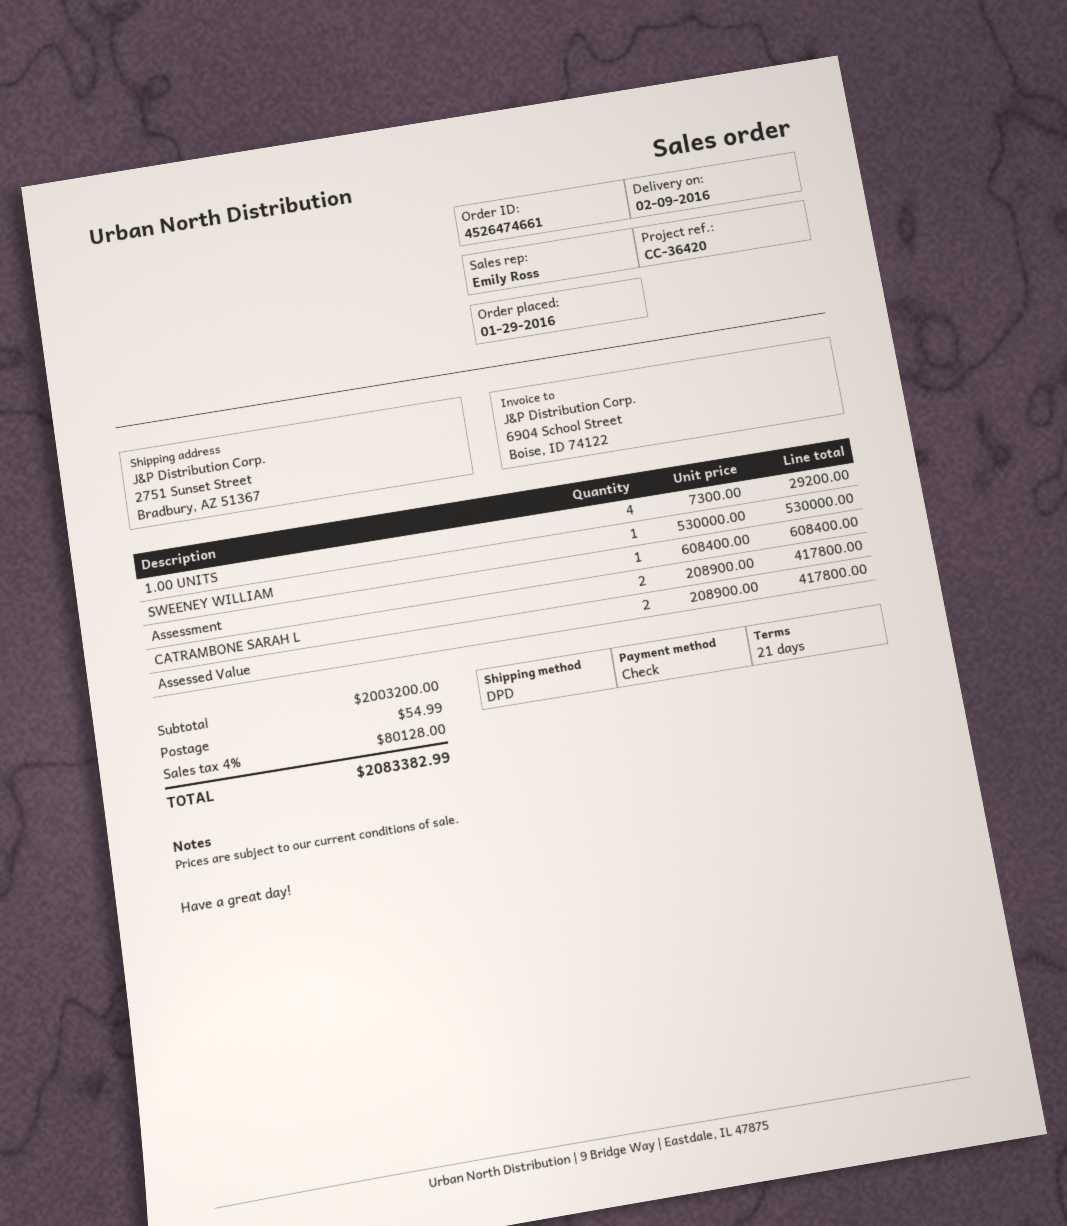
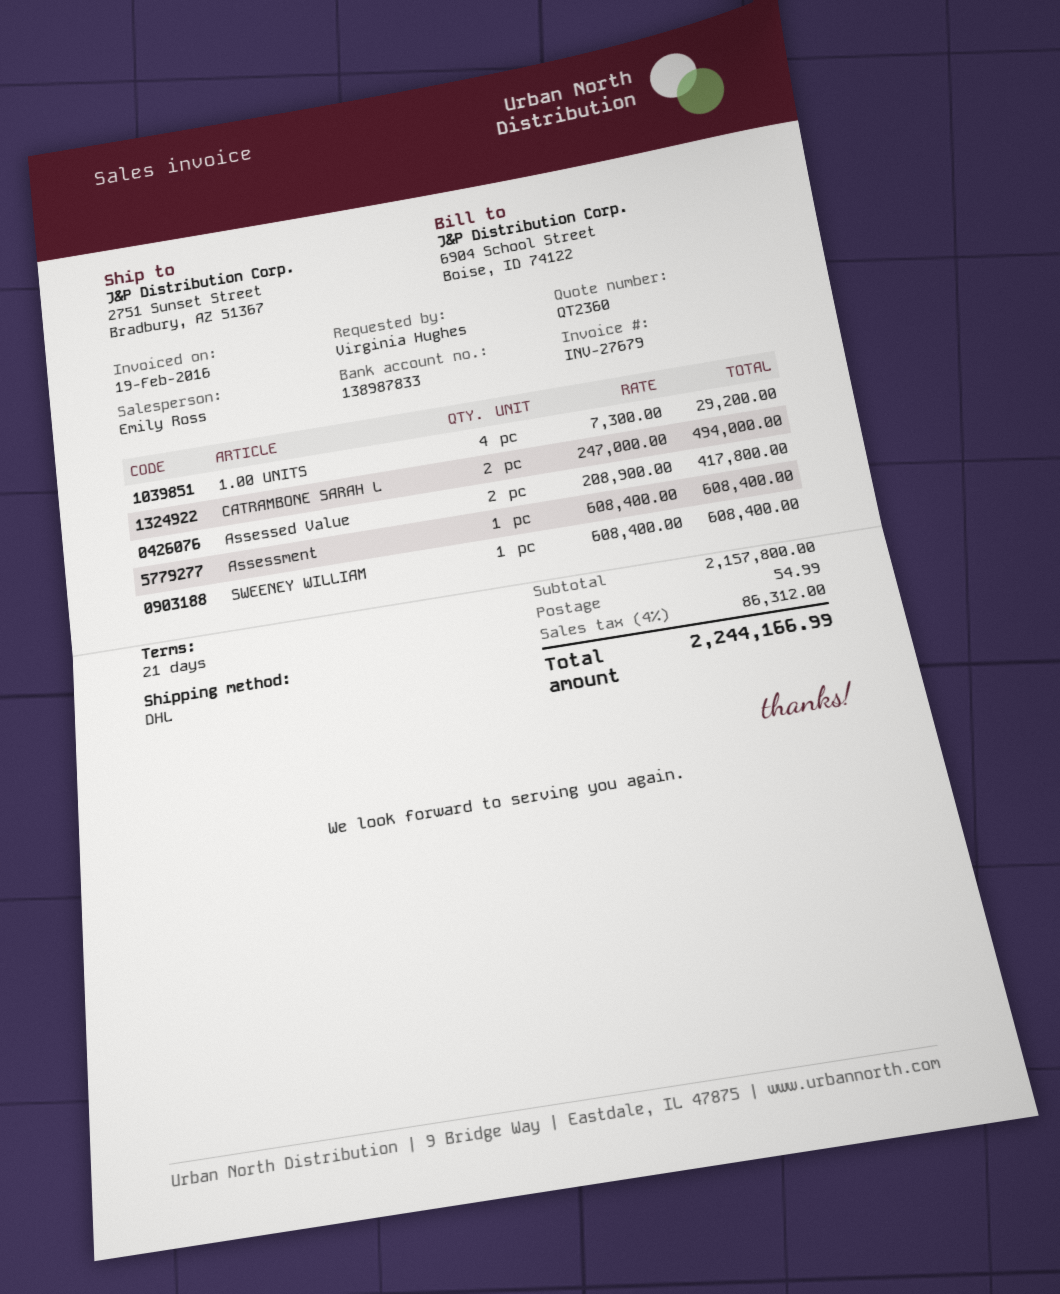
shipping method: DPD -> DHL
SWEENEY WILLIAM: 1 x 530000.00 = 530000.00 -> 1 x 608400.00 = 608400.00
CATRAMBONE SARAH L: 2 x 208900.00 = 417800.00 -> 2 x 247000.00 = 494000.00
subtotal: 2003200.00 -> 2157800.00
tax: 4% = 80128.00 -> 4% = 86312.00
total: 2083382.99 -> 2244166.99

